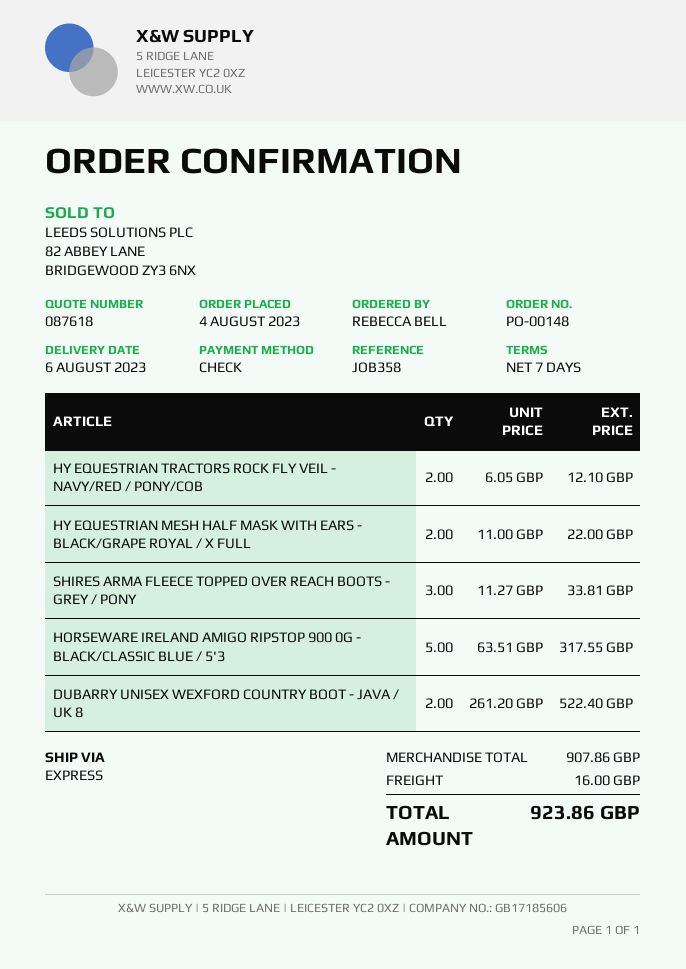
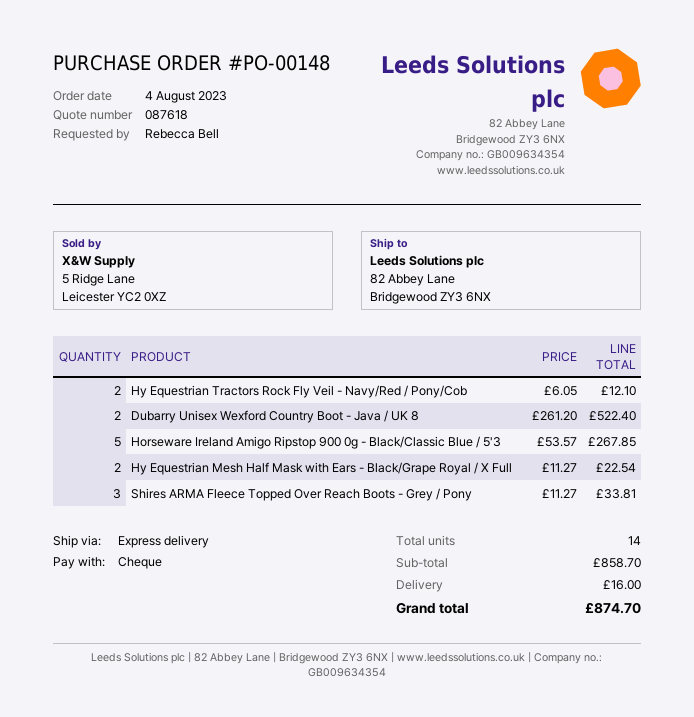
HY EQUESTRIAN MESH HALF MASK WITH EARS - BLACK/GRAPE ROYAL / X FULL: 2 x 11.00 = 22.00 -> 2 x 11.27 = 22.54
HORSEWARE IRELAND AMIGO RIPSTOP 900 0G - BLACK/CLASSIC BLUE / 5'3: 5 x 63.51 = 317.55 -> 5 x 53.57 = 267.85
subtotal: 907.86 -> 858.70
total: 923.86 -> 874.70

